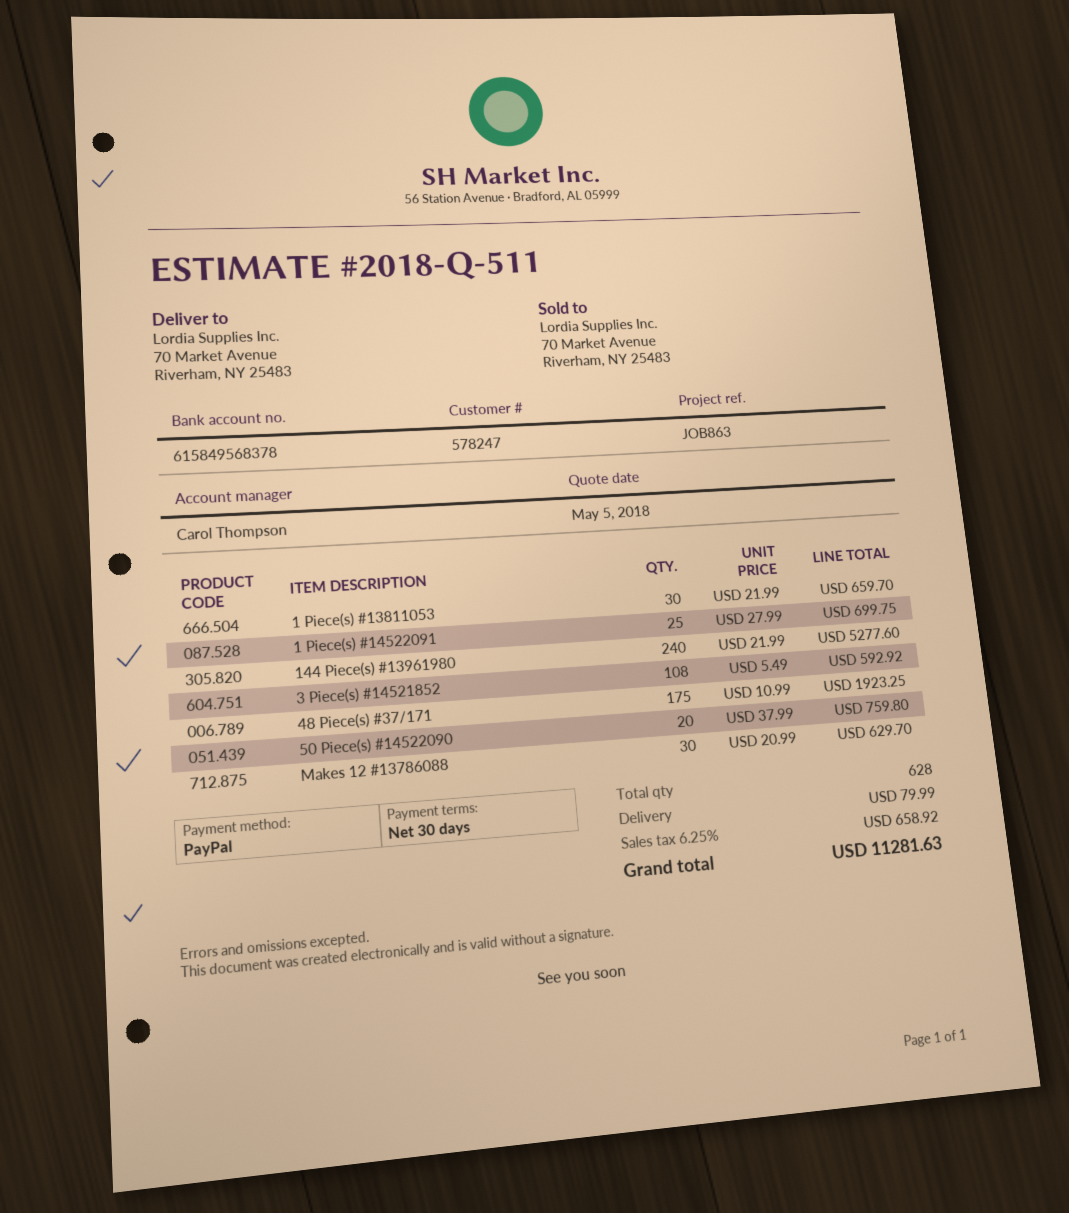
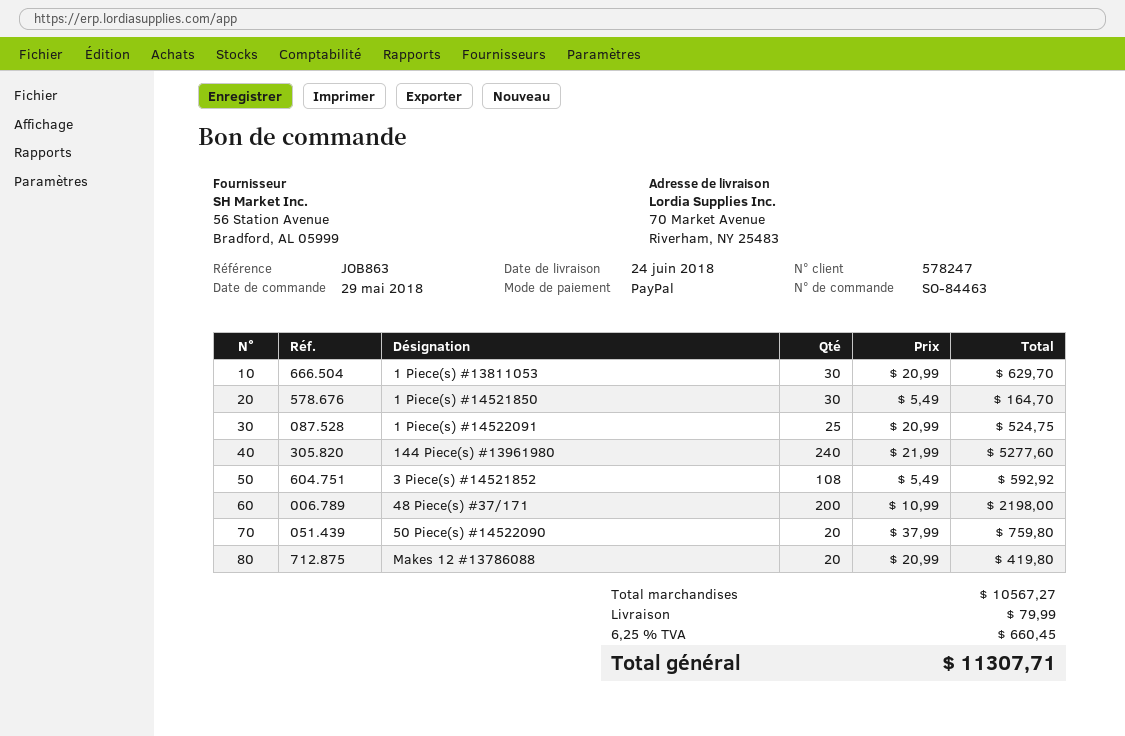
1 Piece(s) #13811053: 30 x 21.99 = 659.70 -> 30 x 20.99 = 629.70
1 Piece(s) #14522091: 25 x 27.99 = 699.75 -> 25 x 20.99 = 524.75
48 Piece(s) #37/171: 175 x 10.99 = 1923.25 -> 200 x 10.99 = 2198.00
Makes 12 #13786088: 30 x 20.99 = 629.70 -> 20 x 20.99 = 419.80
1 Piece(s) #14521850: none -> 30 x 5.49 = 164.70
tax: 6.25% = 658.92 -> 6.25% = 660.45
total: 11281.63 -> 11307.71

